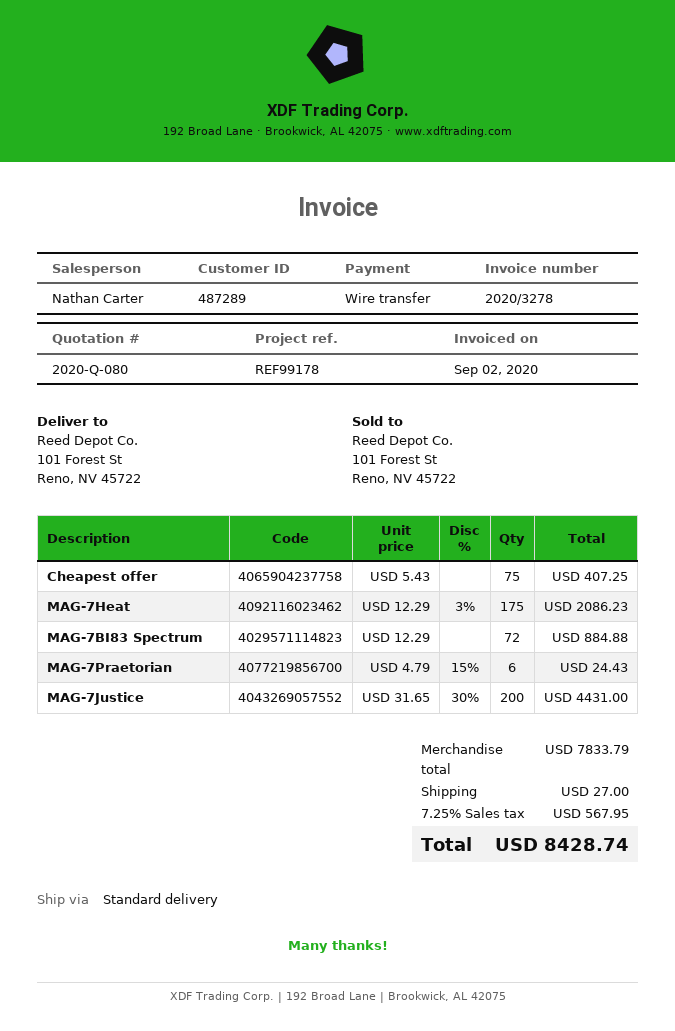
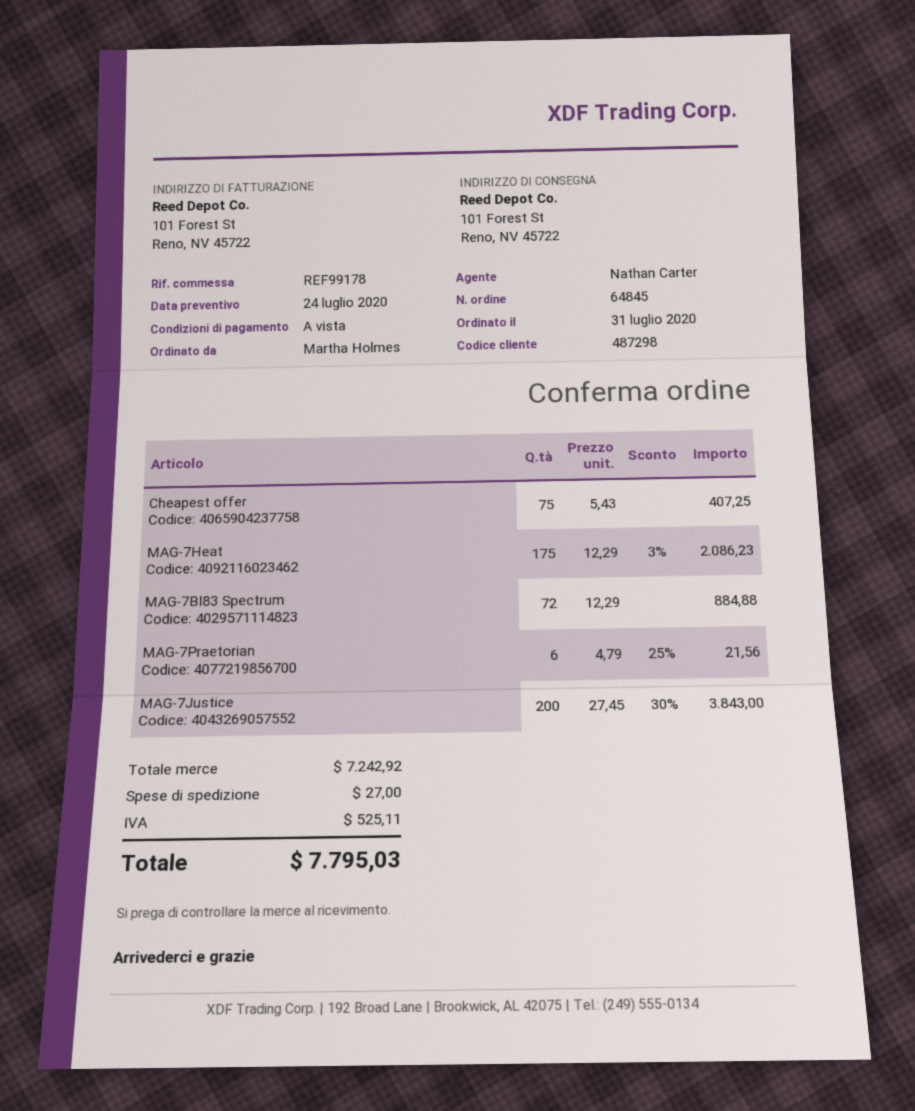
customer number: 487289 -> 487298
MAG-7Praetorian: 6 x 4.79 - 15% = 24.43 -> 6 x 4.79 - 25% = 21.56
MAG-7Justice: 200 x 31.65 - 30% = 4431.00 -> 200 x 27.45 - 30% = 3843.00
subtotal: 7833.79 -> 7242.92
tax: 567.95 -> 525.11
total: 8428.74 -> 7795.03

